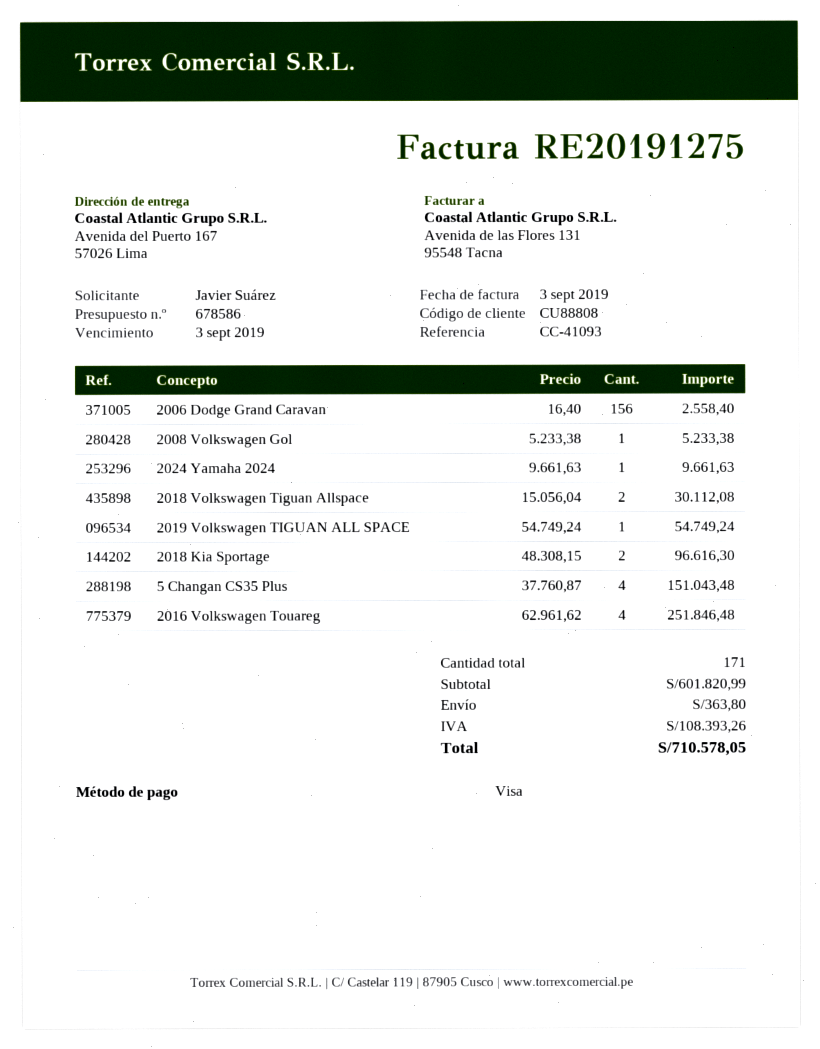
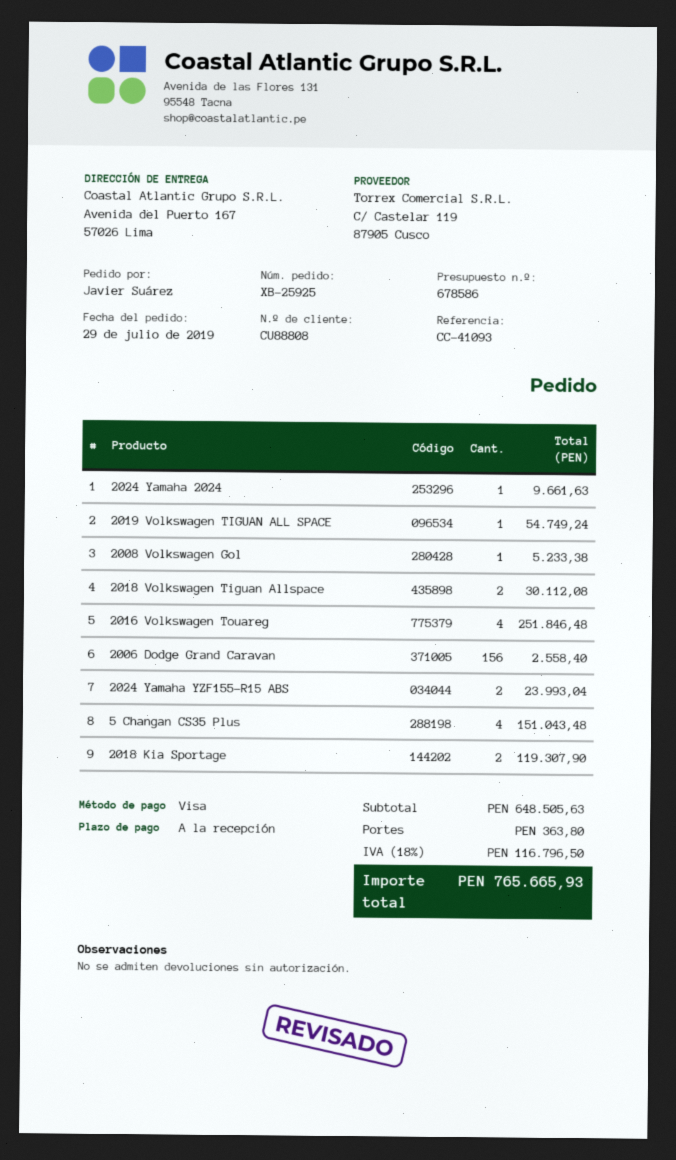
2018 Kia Sportage: 2 for 96616.30 -> 2 for 119307.90
2024 Yamaha YZF155-R15 ABS: none -> 2 for 23993.04
subtotal: 601820.99 -> 648505.63
tax: 108393.26 -> 116796.50
total: 710578.05 -> 765665.93

